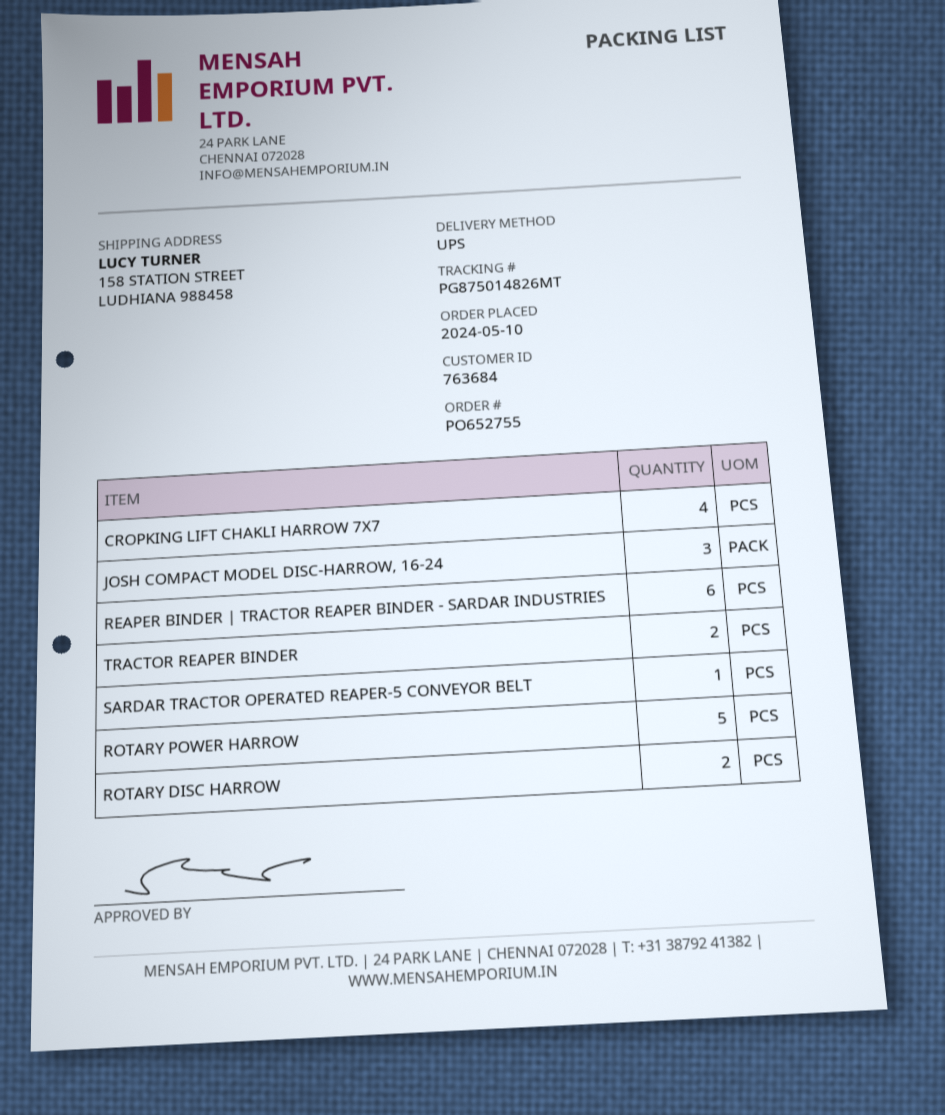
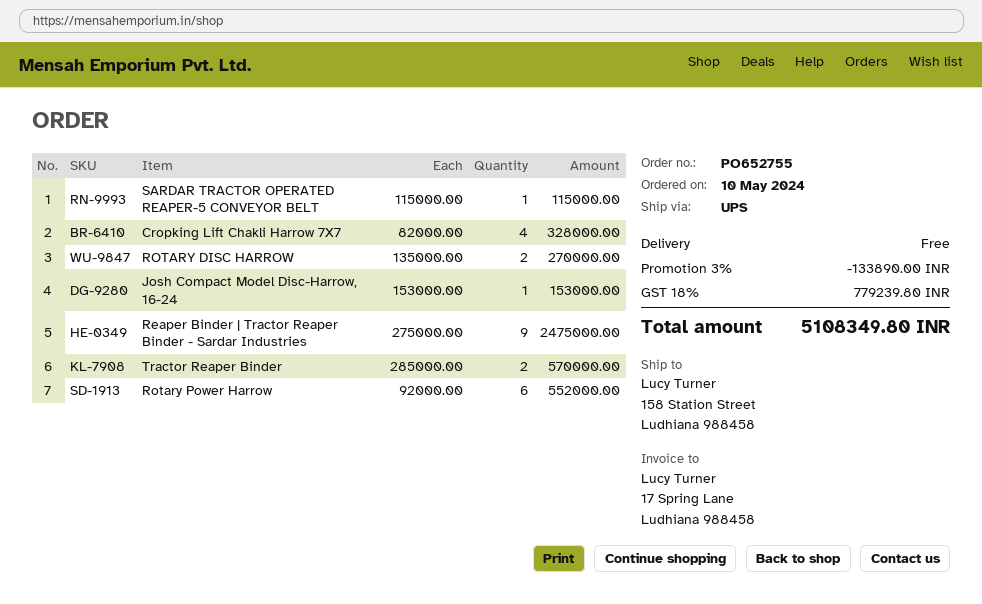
JOSH COMPACT MODEL DISC-HARROW, 16-24: 3 -> 1
REAPER BINDER | TRACTOR REAPER BINDER - SARDAR INDUSTRIES: 6 -> 9
ROTARY POWER HARROW: 5 -> 6

